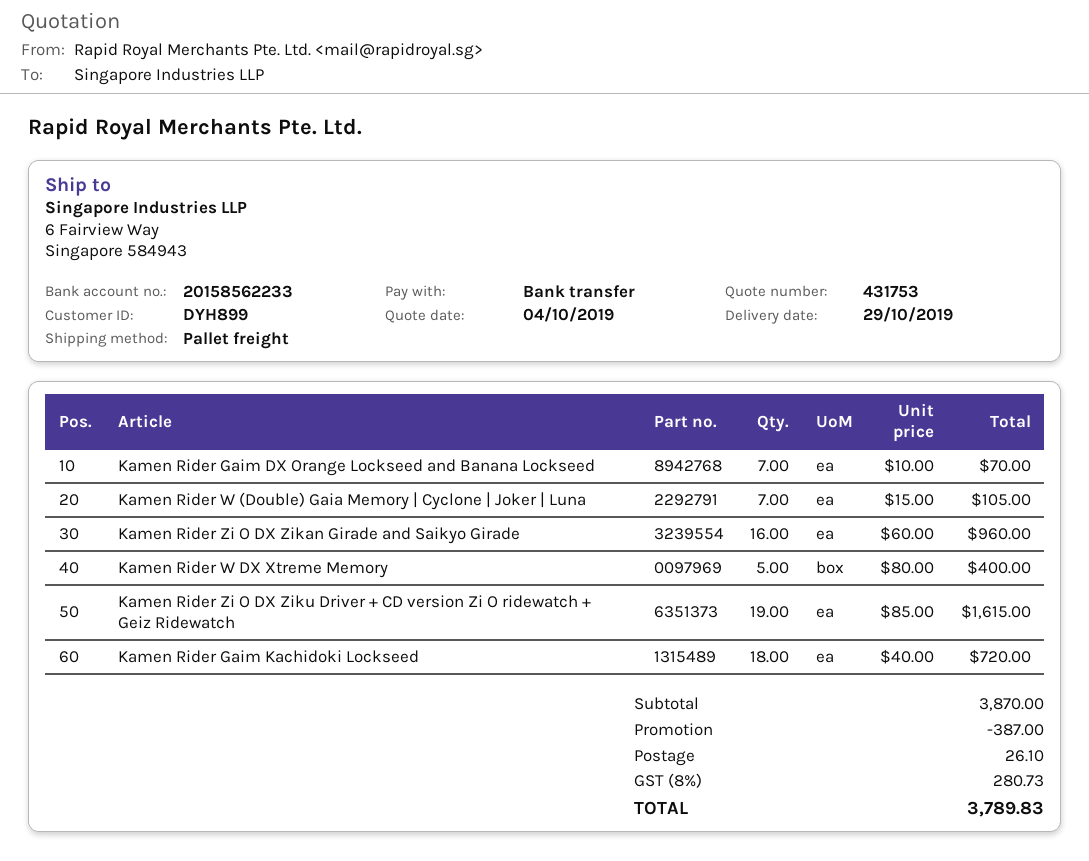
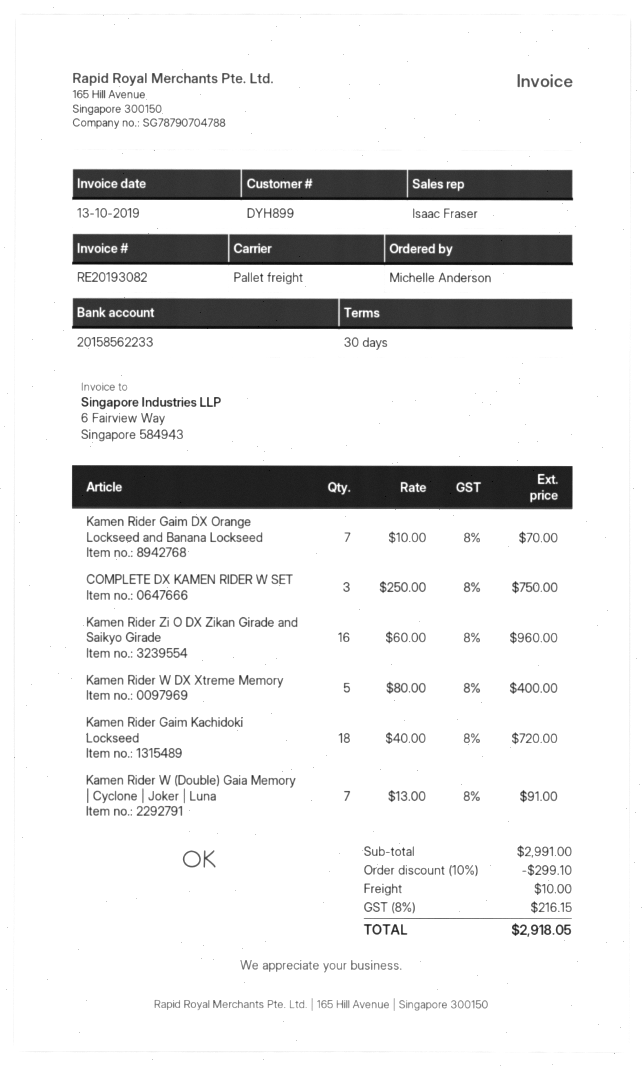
Kamen Rider W (Double) Gaia Memory | Cyclone | Joker | Luna: 7 x 15.00 = 105.00 -> 7 x 13.00 = 91.00
Kamen Rider Zi O DX Ziku Driver + CD version Zi O ridewatch + Geiz Ridewatch: 19 x 85.00 = 1615.00 -> none
COMPLETE DX KAMEN RIDER W SET: none -> 3 x 250.00 = 750.00
subtotal: 3870.00 -> 2991.00
discount: 387.00 -> 299.10
shipping: 26.10 -> 10.00
tax: 8% = 280.73 -> 8% = 216.15
total: 3789.83 -> 2918.05

